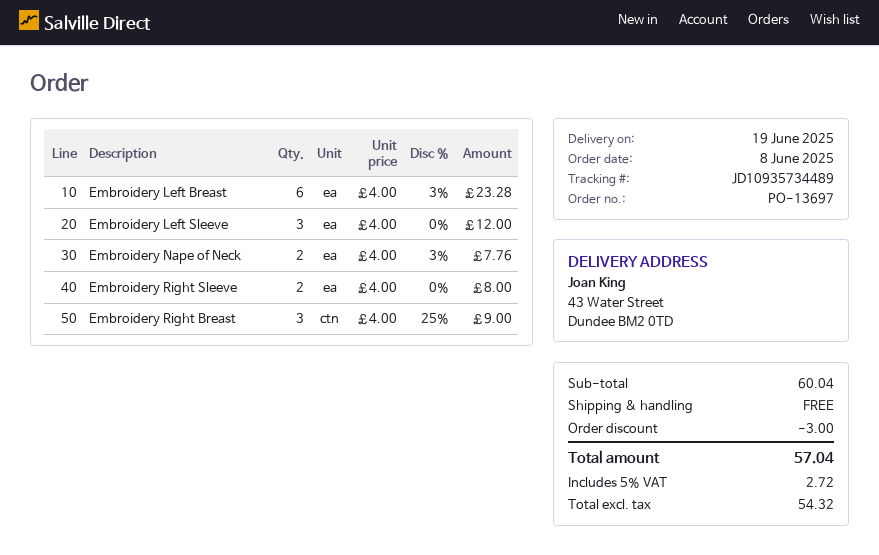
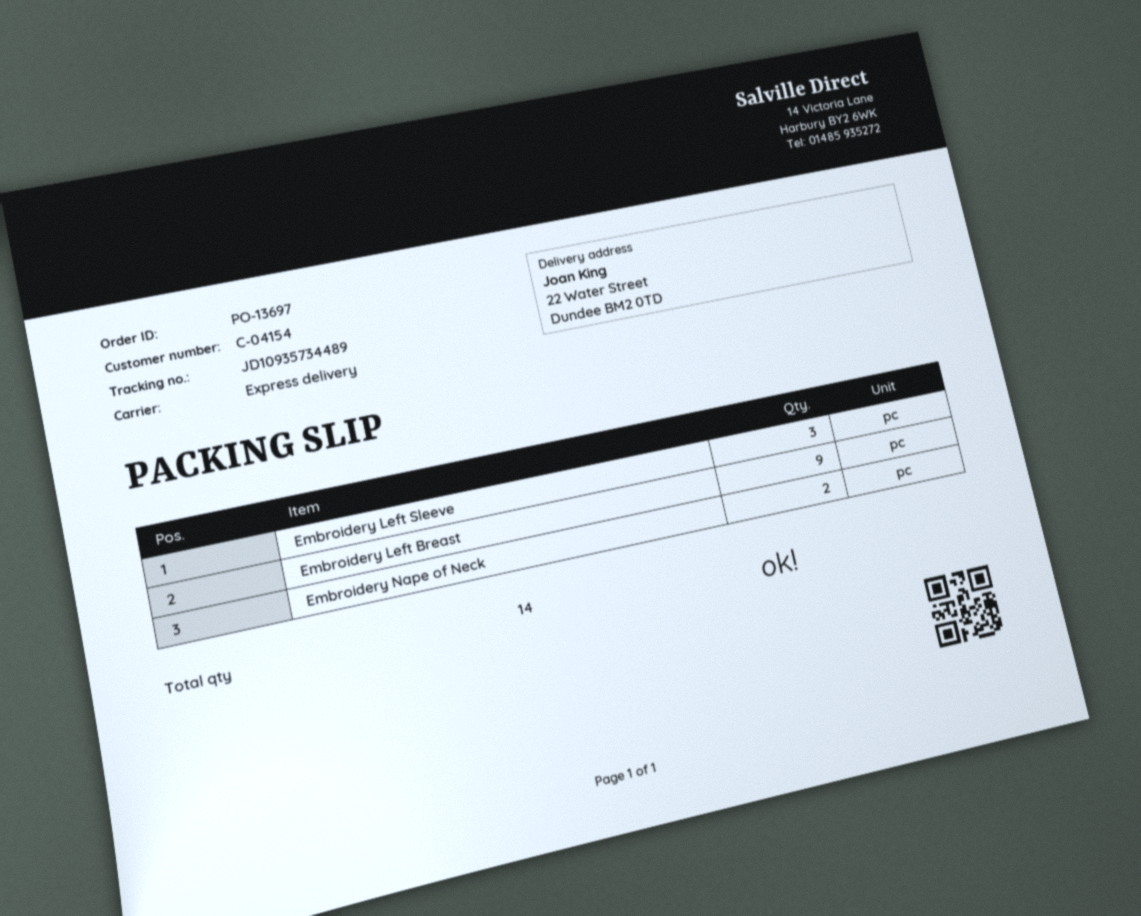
ship to: 43 Water Street, Dundee BM2 0TD -> 22 Water Street, Dundee BM2 0TD
Embroidery Left Breast: 6 -> 9
Embroidery Right Sleeve: 2 -> none
Embroidery Right Breast: 3 -> none

